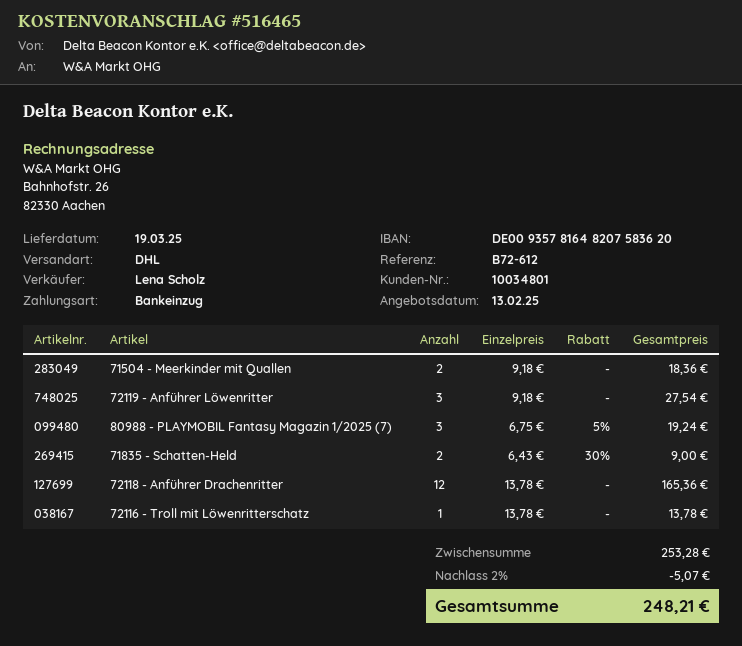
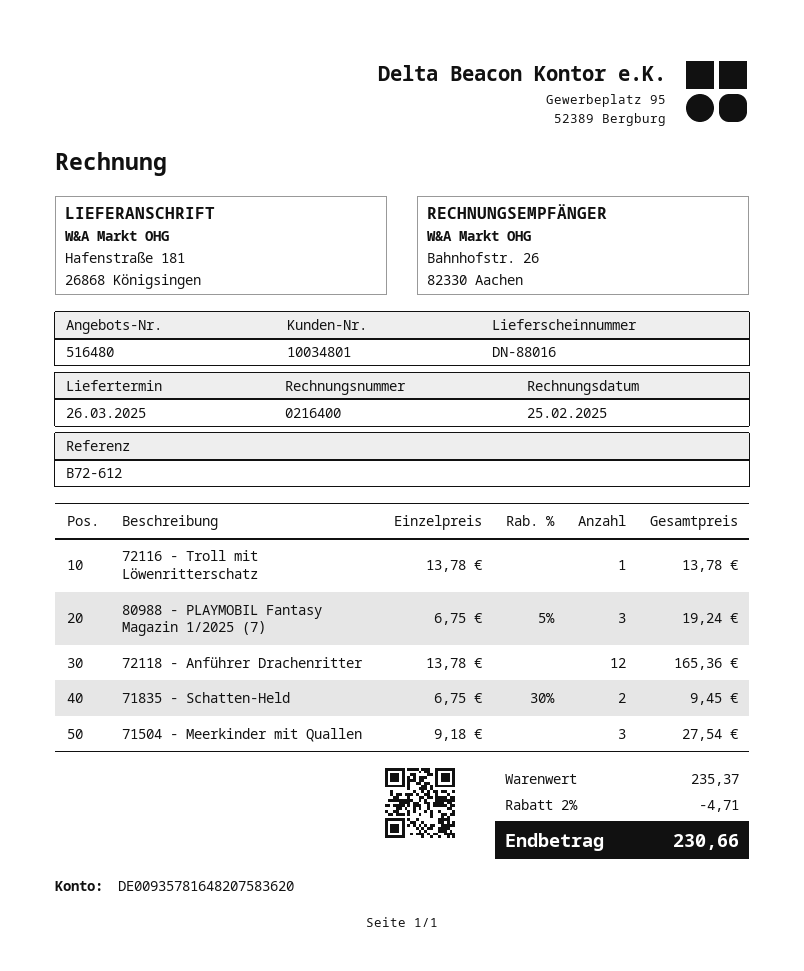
quote number: 516465 -> 516480
delivery date: 2025-03-19 -> 2025-03-26
71504 - Meerkinder mit Quallen: 2 x 9.18 = 18.36 -> 3 x 9.18 = 27.54
72119 - Anführer Löwenritter: 3 x 9.18 = 27.54 -> none
71835 - Schatten-Held: 2 x 6.43 - 30% = 9.00 -> 2 x 6.75 - 30% = 9.45
subtotal: 253.28 -> 235.37
discount: 2% = 5.07 -> 2% = 4.71
total: 248.21 -> 230.66

